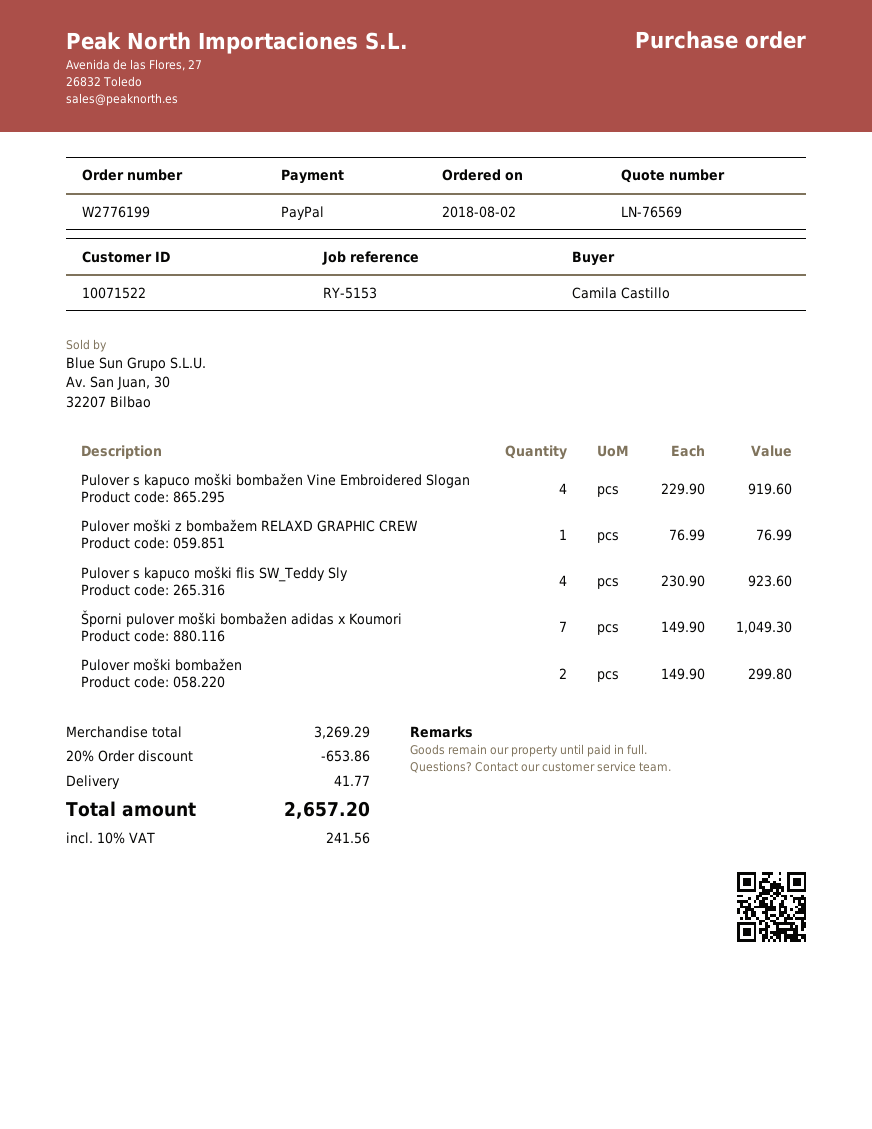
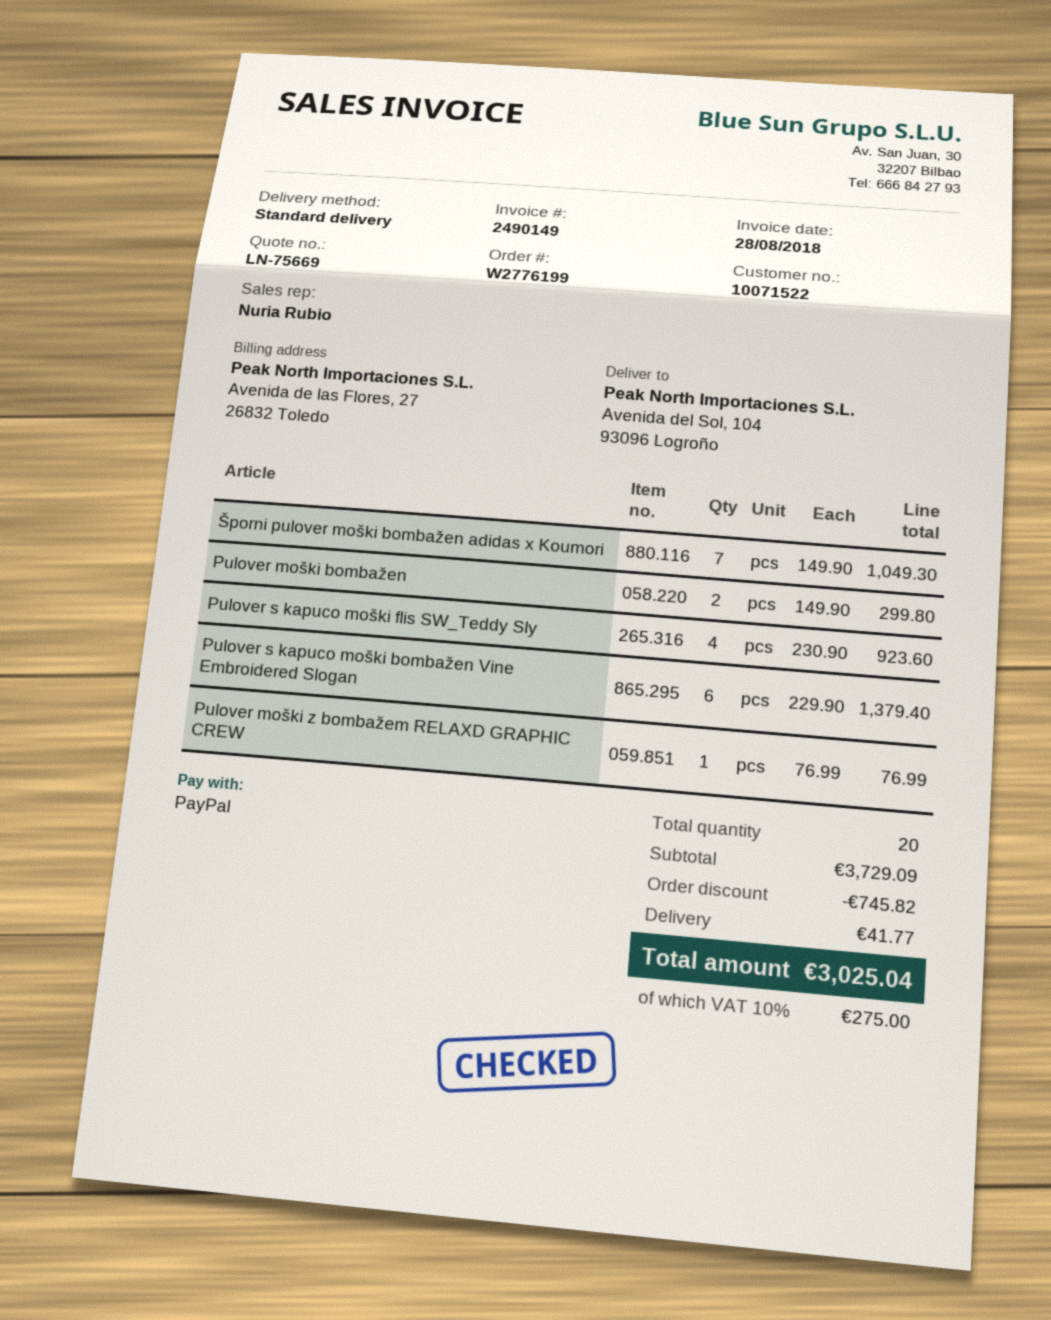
quote number: LN-76569 -> LN-75669
Pulover s kapuco moški bombažen Vine Embroidered Slogan: 4 x 229.90 = 919.60 -> 6 x 229.90 = 1379.40
subtotal: 3269.29 -> 3729.09
discount: 653.86 -> 745.82
tax: 10% = 241.56 -> 10% = 275.00
total: 2657.20 -> 3025.04

